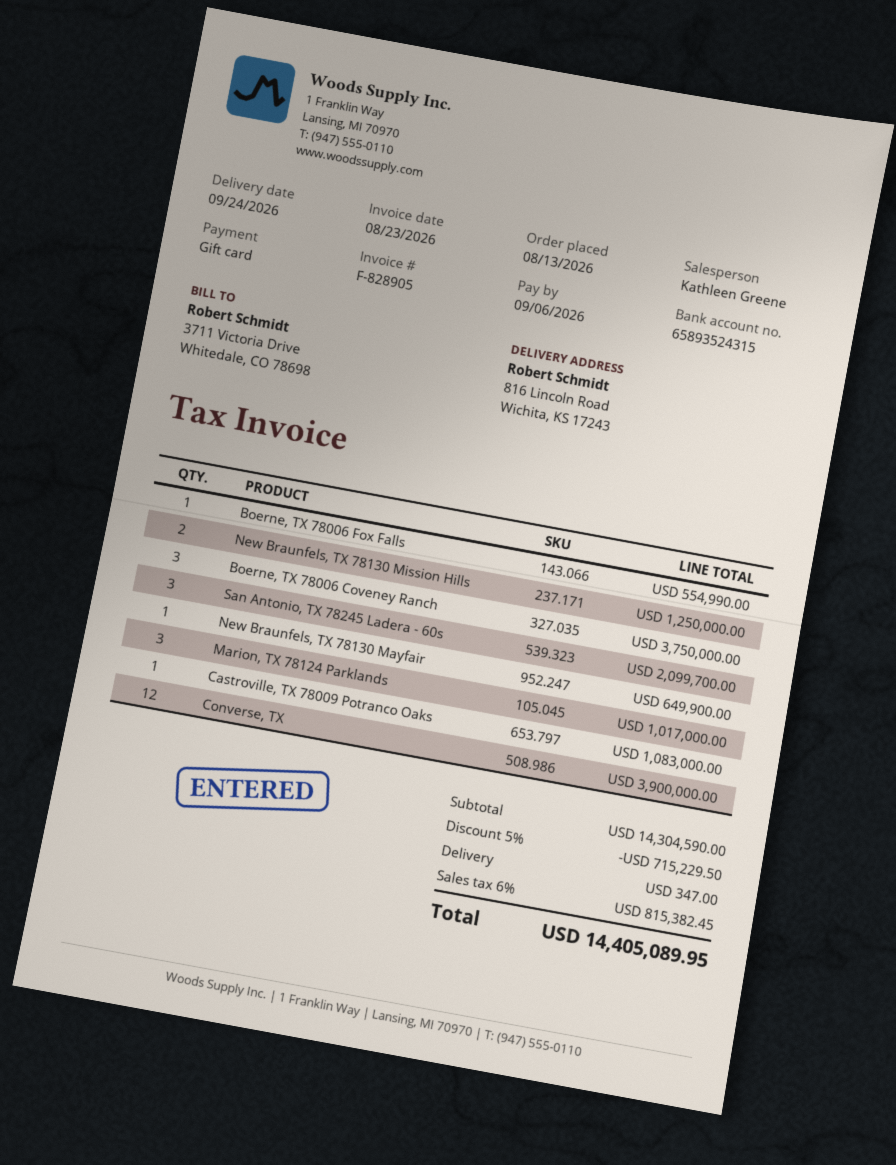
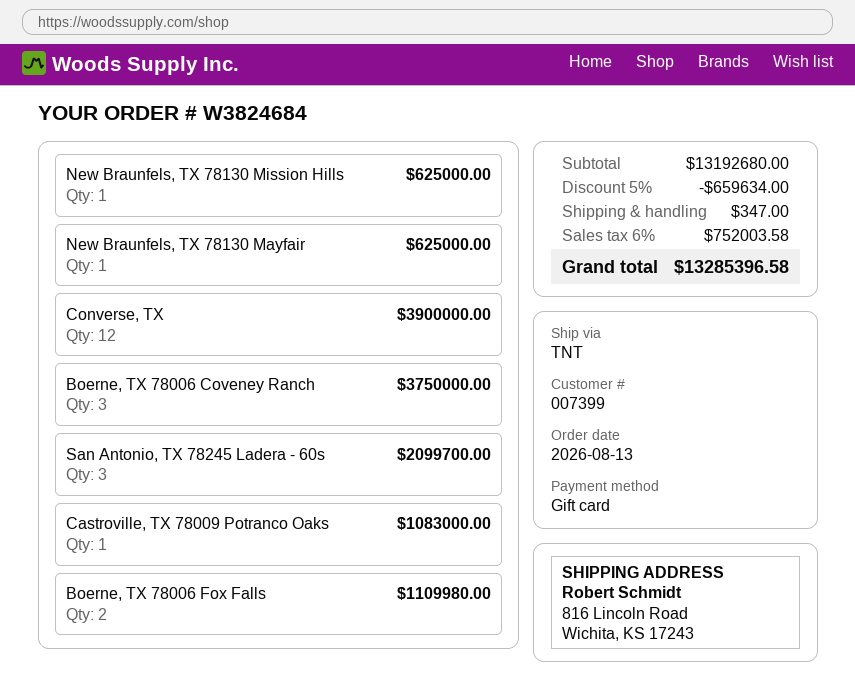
Boerne, TX 78006 Fox Falls: 1 for 554990.00 -> 2 for 1109980.00
New Braunfels, TX 78130 Mission Hills: 2 for 1250000.00 -> 1 for 625000.00
New Braunfels, TX 78130 Mayfair: 1 for 649900.00 -> 1 for 625000.00
Marion, TX 78124 Parklands: 3 for 1017000.00 -> none
subtotal: 14304590.00 -> 13192680.00
discount: 5% = 715229.50 -> 5% = 659634.00
tax: 6% = 815382.45 -> 6% = 752003.58
total: 14405089.95 -> 13285396.58

